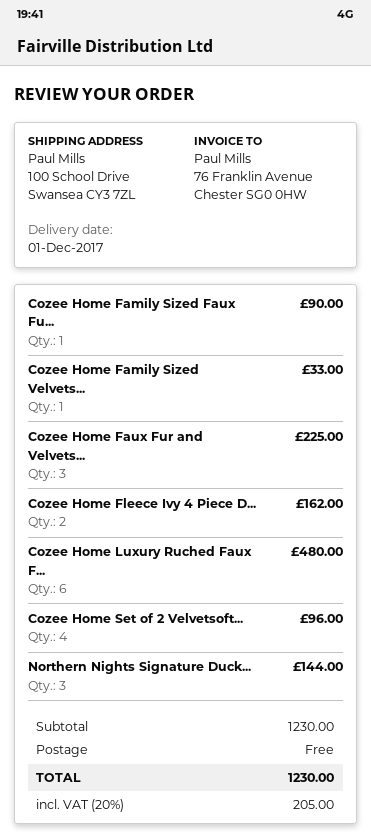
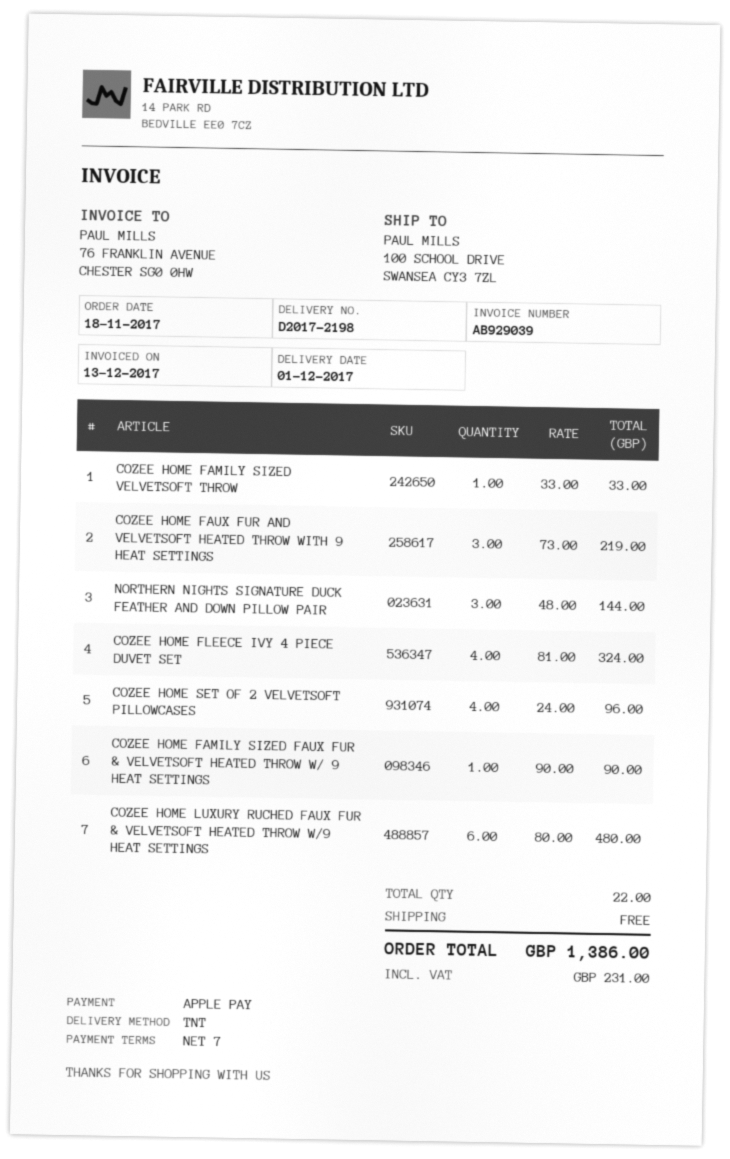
Cozee Home Faux Fur and Velvets...: 3 for 225.00 -> 3 for 219.00
Cozee Home Fleece Ivy 4 Piece D...: 2 for 162.00 -> 4 for 324.00
tax: 205.00 -> 231.00
total: 1230.00 -> 1386.00

